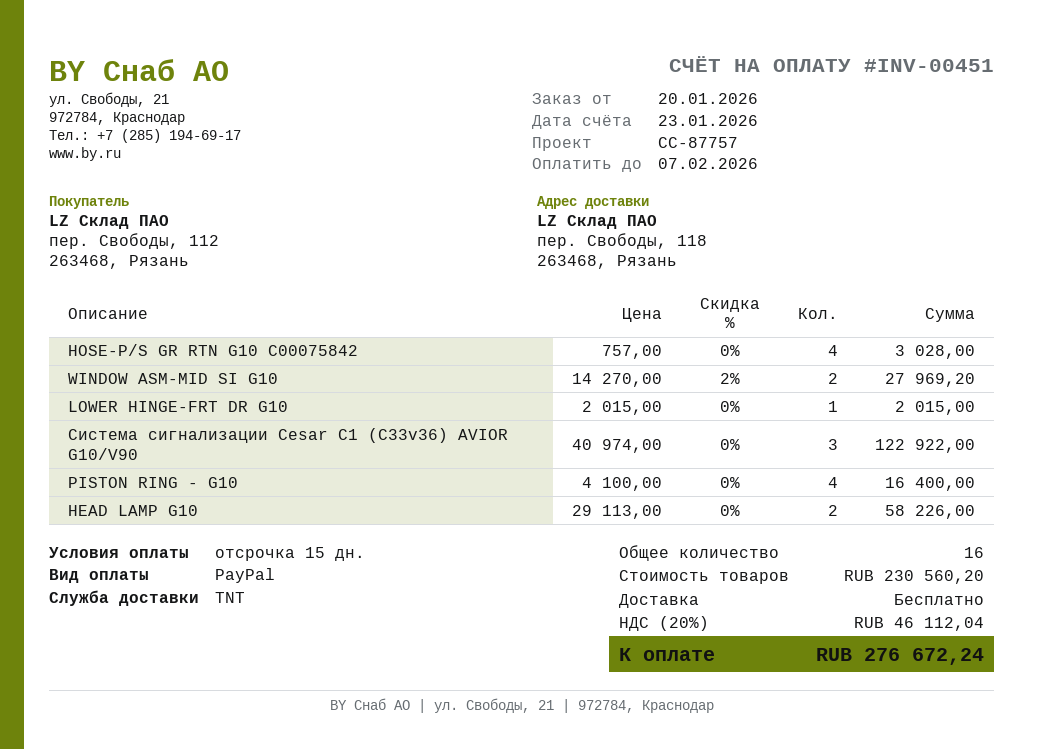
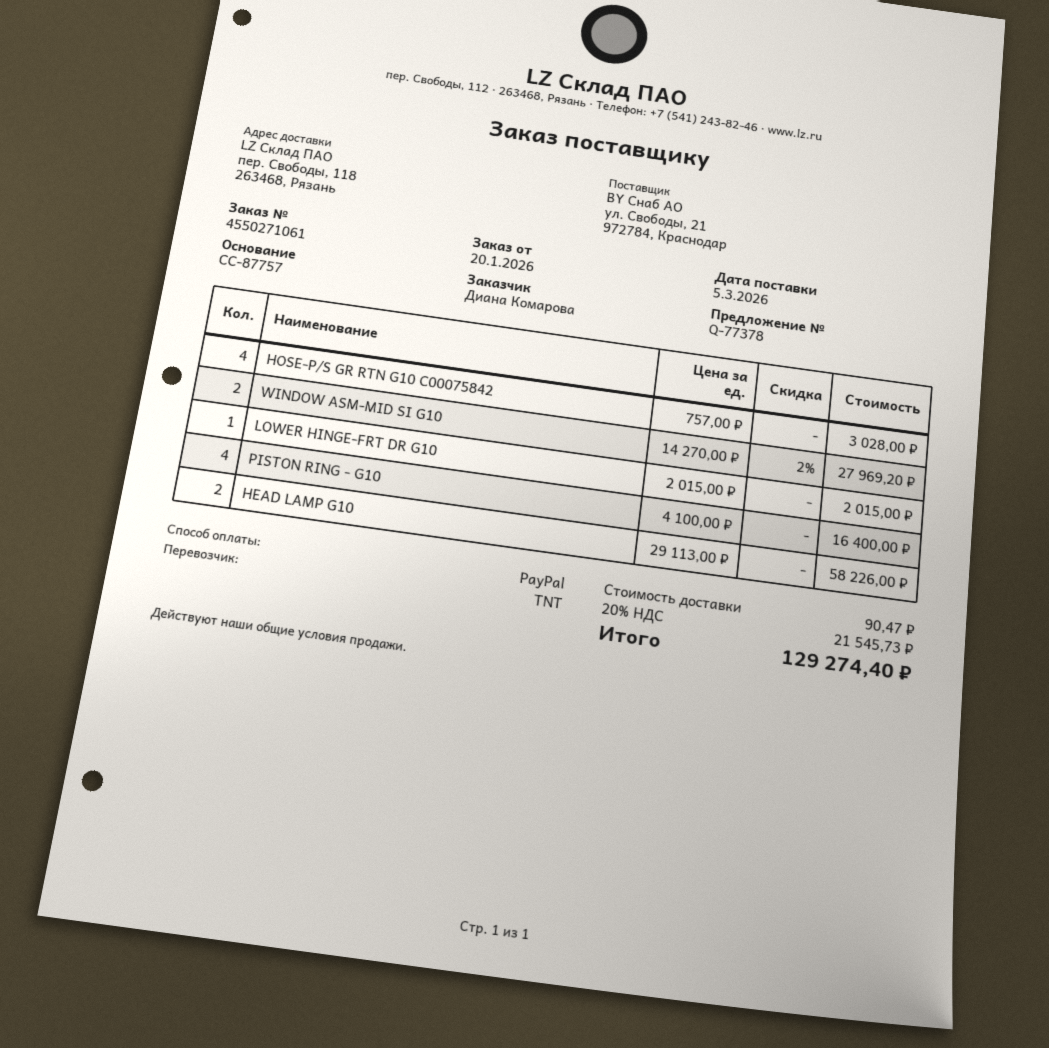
Система сигнализации Cesar C1 (C33v36) AVIOR G10/V90: 3 x 40974.00 = 122922.00 -> none
shipping: 0.00 -> 90.47
tax: 20% = 46112.04 -> 20% = 21545.73
total: 276672.24 -> 129274.40

